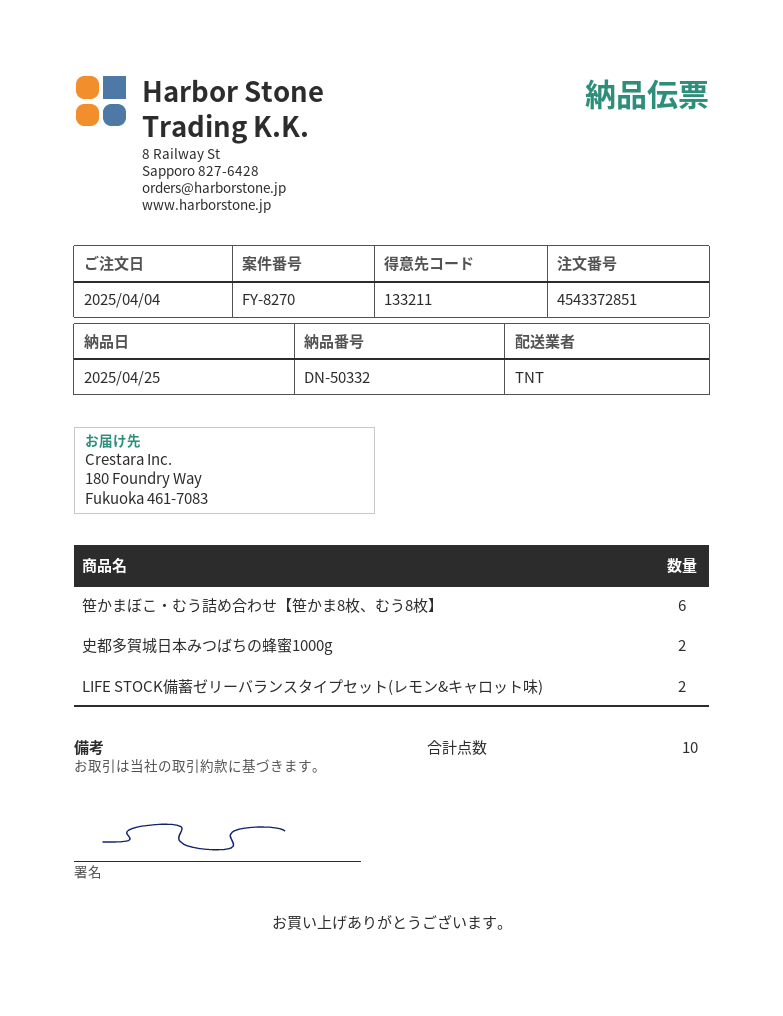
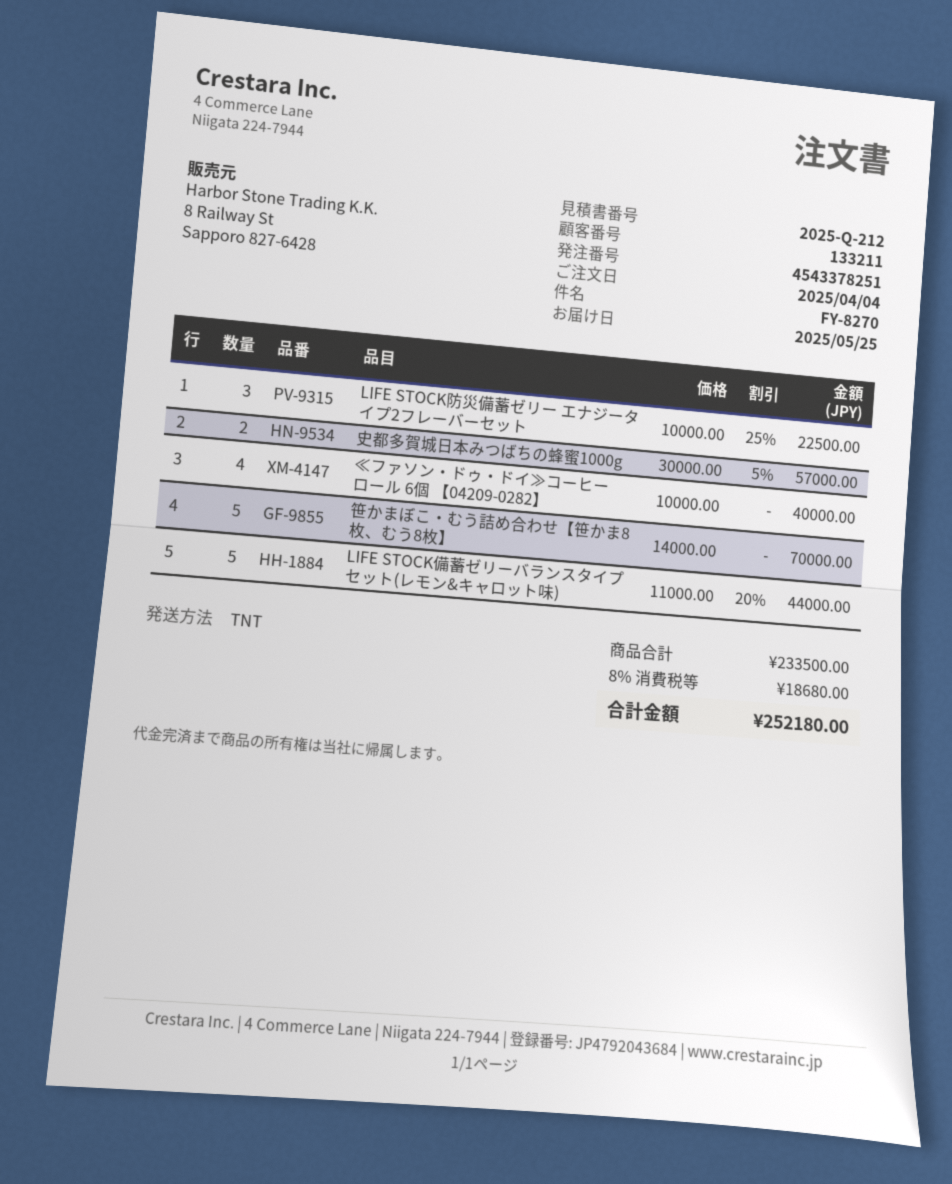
order number: 4543372851 -> 4543378251
delivery date: 2025-04-25 -> 2025-05-25
笹かまぼこ・むう詰め合わせ【笹かま8枚、むう8枚】: 6 -> 5
LIFE STOCK備蓄ゼリーバランスタイプセット(レモン&キャロット味): 2 -> 5
LIFE STOCK防災備蓄ゼリー エナジータイプ2フレーバーセット: none -> 3
≪ファソン・ドゥ・ドイ≫コーヒーロール 6個 【04209-0282】: none -> 4

